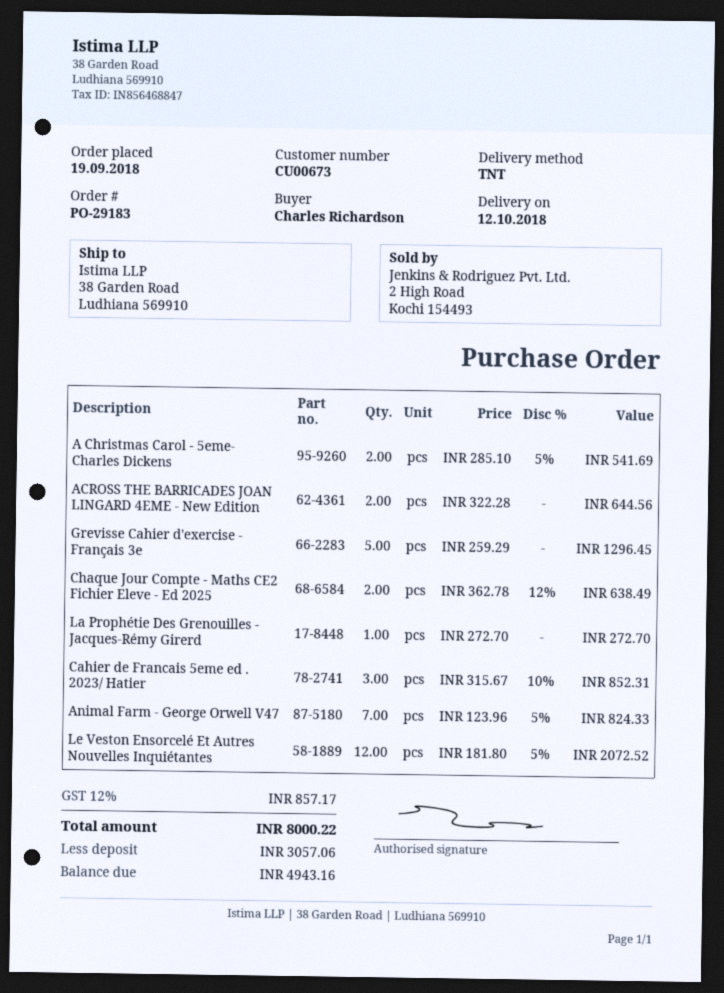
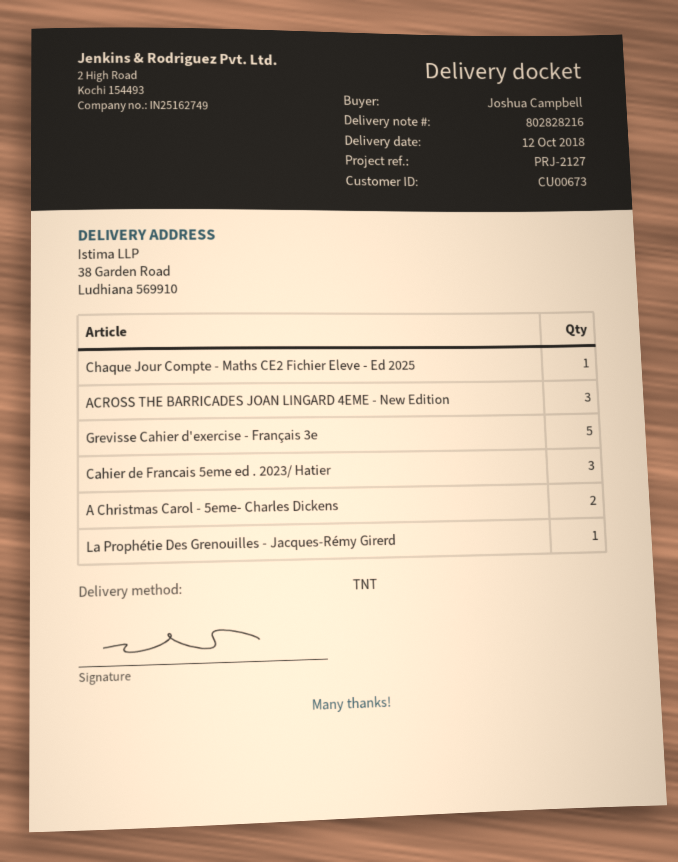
ordered by: Charles Richardson -> Joshua Campbell
ACROSS THE BARRICADES JOAN LINGARD 4EME - New Edition: 2 -> 3
Chaque Jour Compte - Maths CE2 Fichier Eleve - Ed 2025: 2 -> 1
Animal Farm - George Orwell V47: 7 -> none
Le Veston Ensorcelé Et Autres Nouvelles Inquiétantes: 12 -> none

